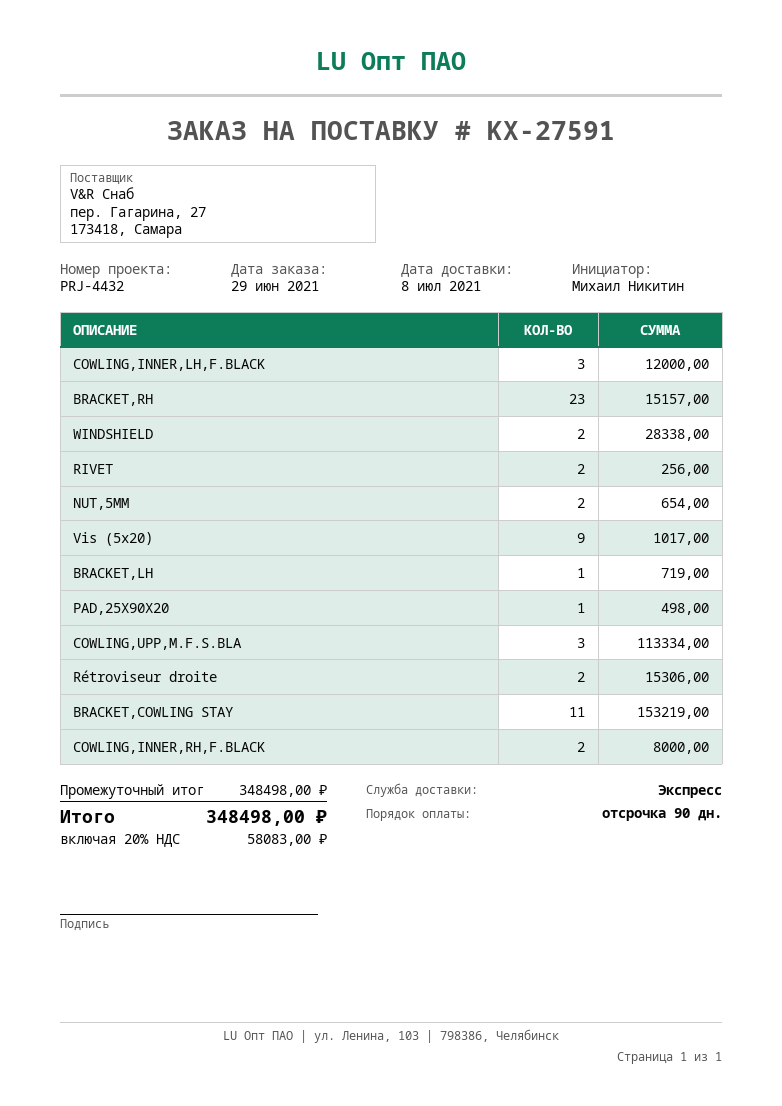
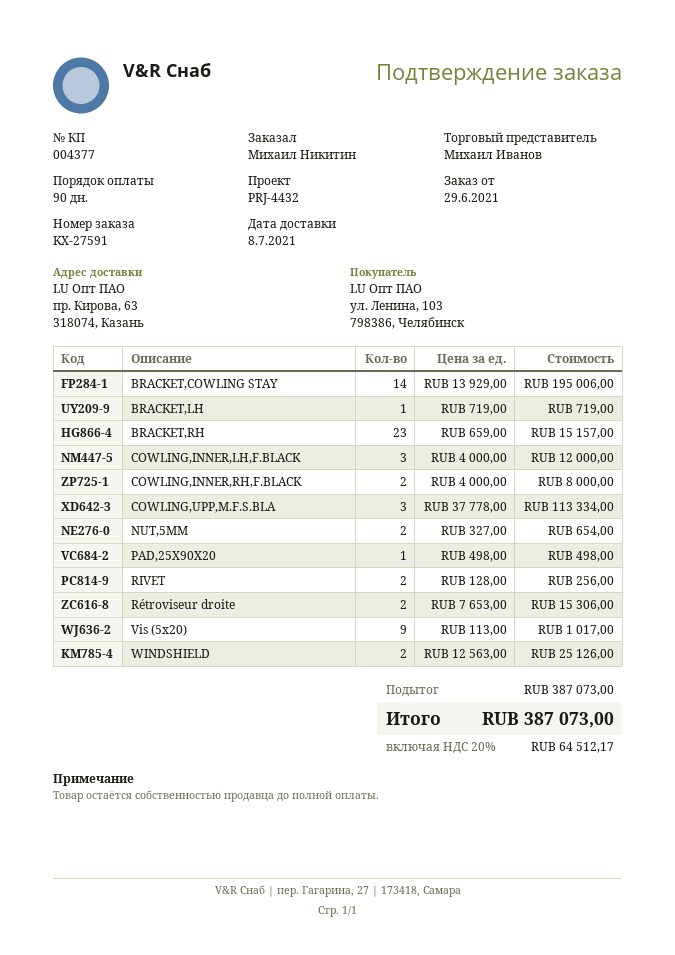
WINDSHIELD: 2 for 28338.00 -> 2 for 25126.00
BRACKET,COWLING STAY: 11 for 153219.00 -> 14 for 195006.00
subtotal: 348498.00 -> 387073.00
tax: 20% = 58083.00 -> 20% = 64512.17
total: 348498.00 -> 387073.00

